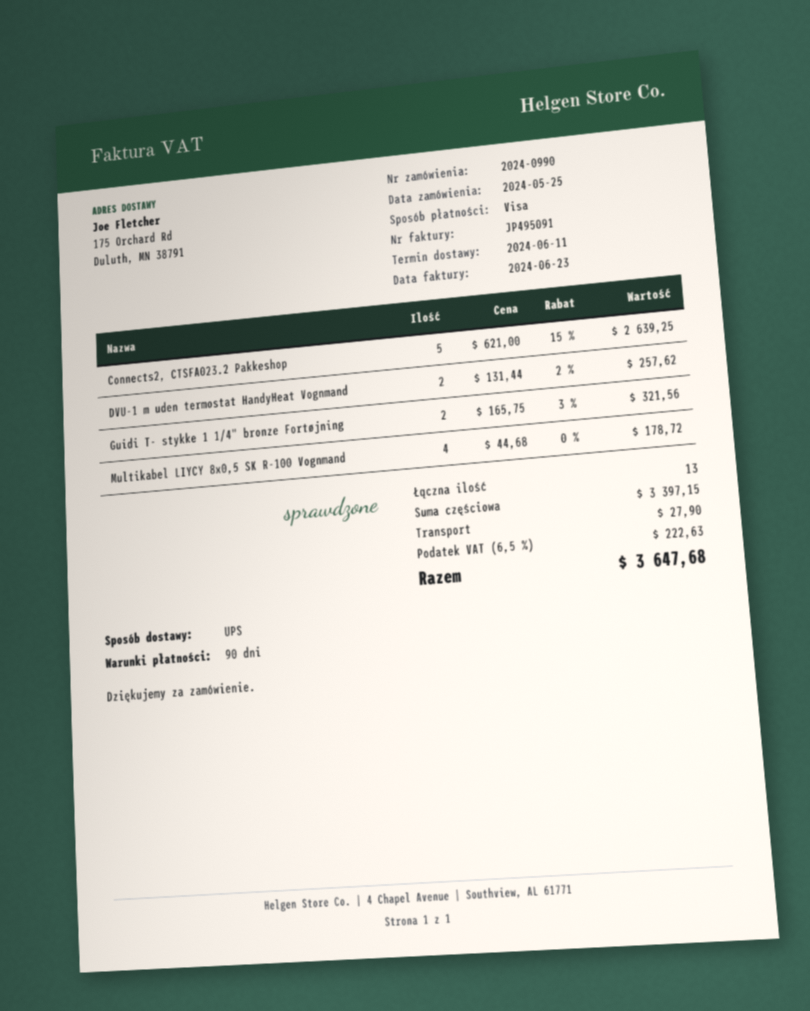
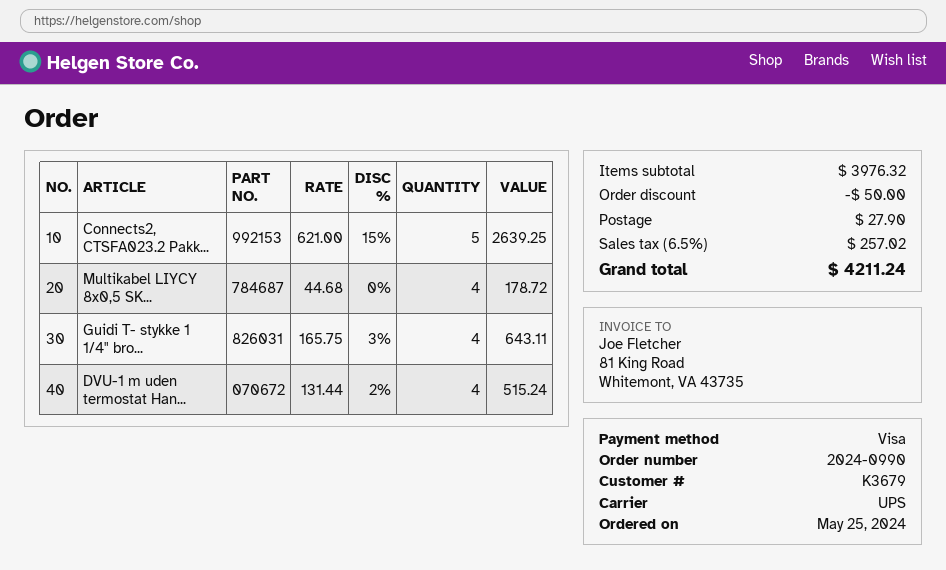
DVU-1 m uden termostat HandyHeat Vognmand: 2 x 131.44 - 2% = 257.62 -> 4 x 131.44 - 2% = 515.24
Guidi T- stykke 1 1/4" bronze Fortøjning: 2 x 165.75 - 3% = 321.56 -> 4 x 165.75 - 3% = 643.11
subtotal: 3397.15 -> 3976.32
discount: none -> 50.00
tax: 6.5% = 222.63 -> 6.5% = 257.02
total: 3647.68 -> 4211.24

